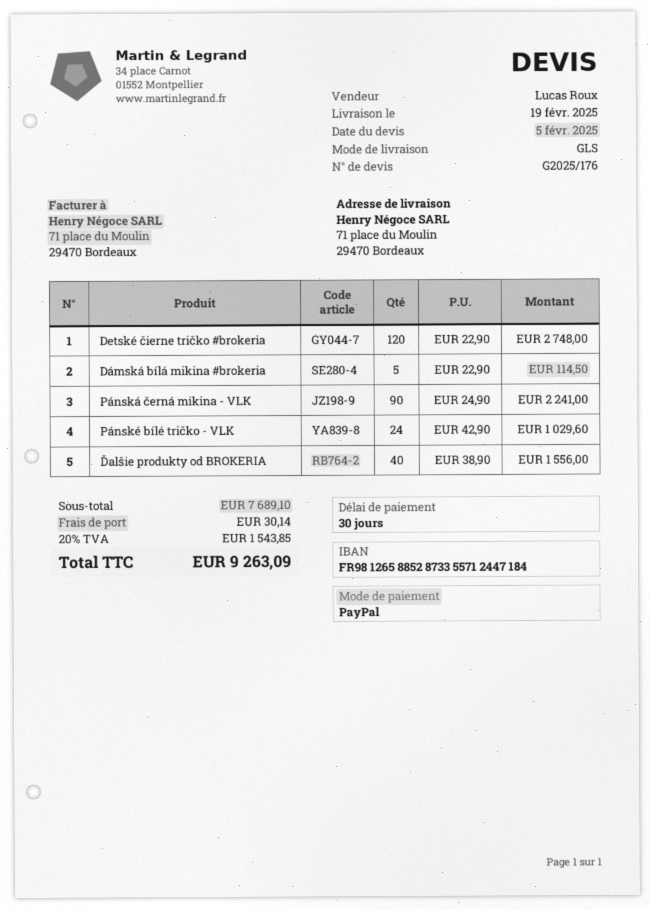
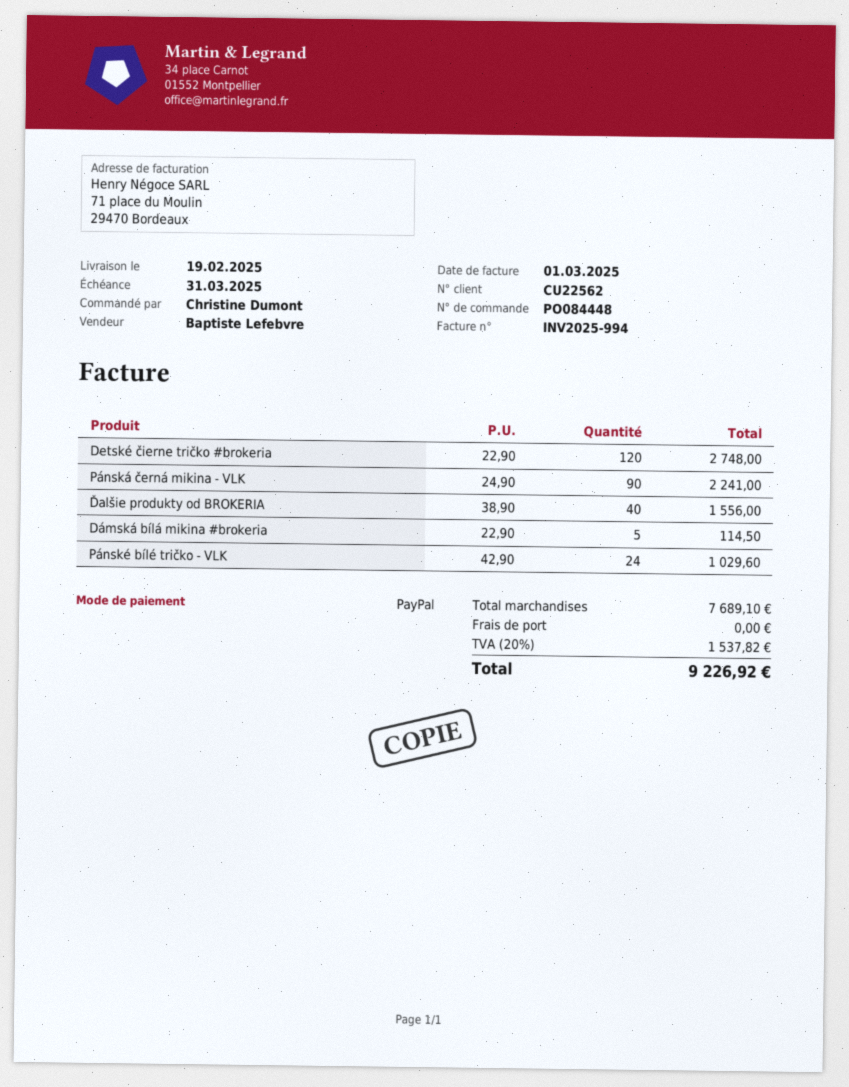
sales rep: Lucas Roux -> Baptiste Lefebvre
shipping: 30.14 -> 0.00
tax: 20% = 1543.85 -> 20% = 1537.82
total: 9263.09 -> 9226.92

